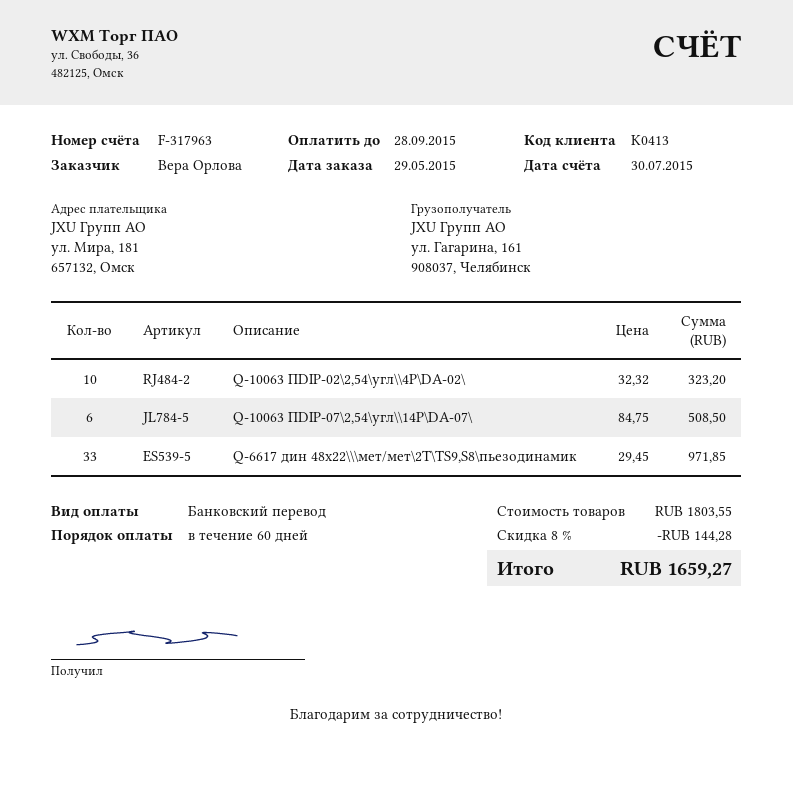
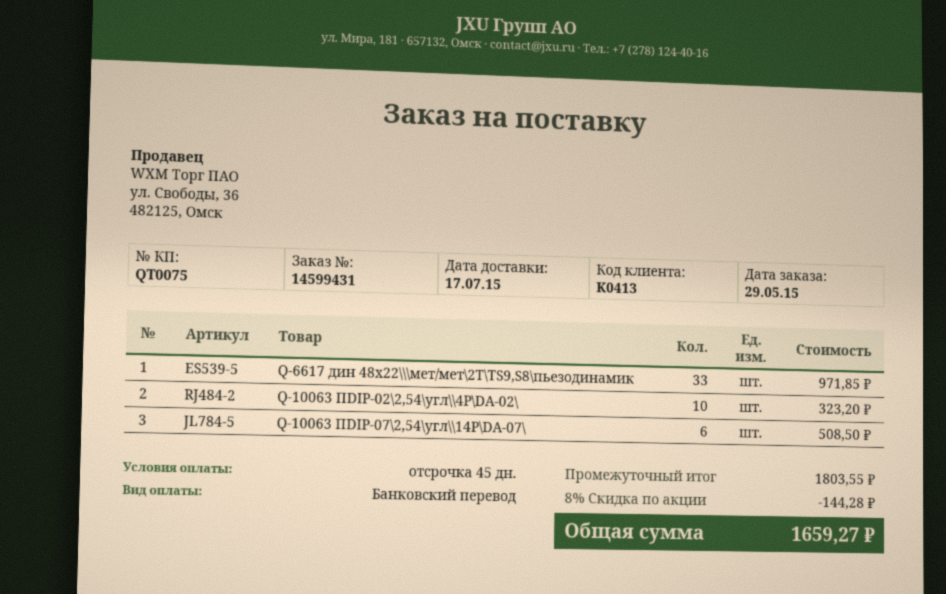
payment terms: 60 days -> 45 days

